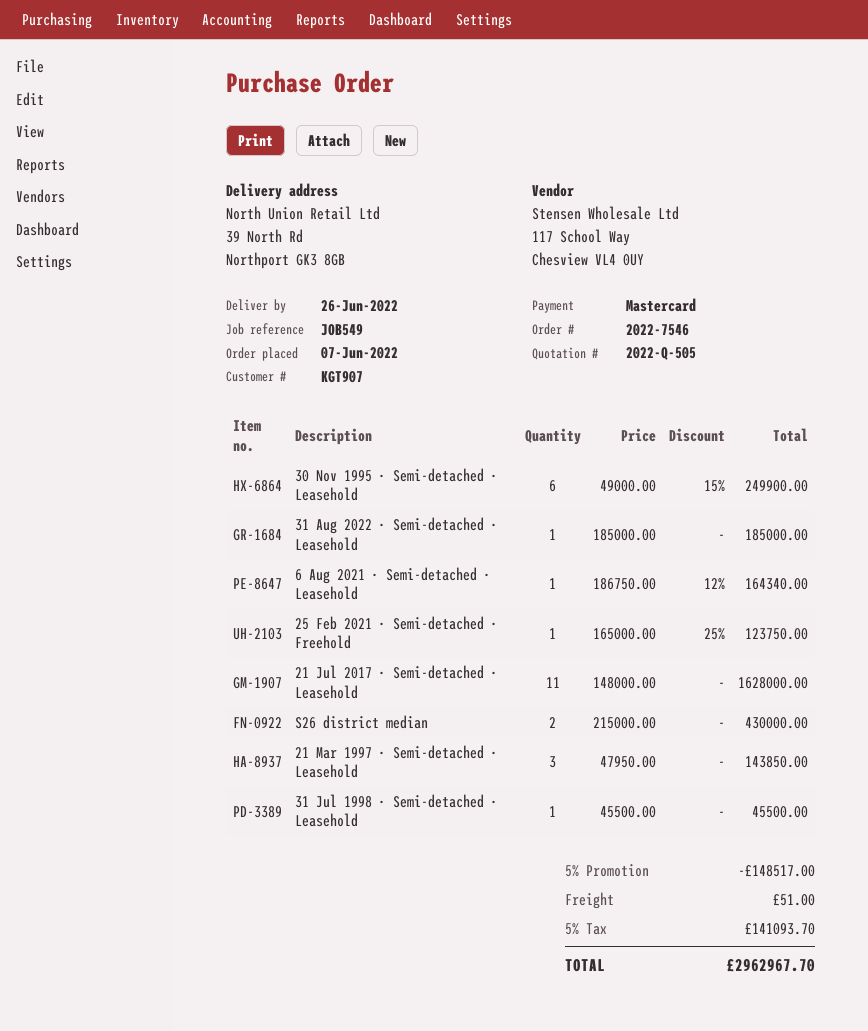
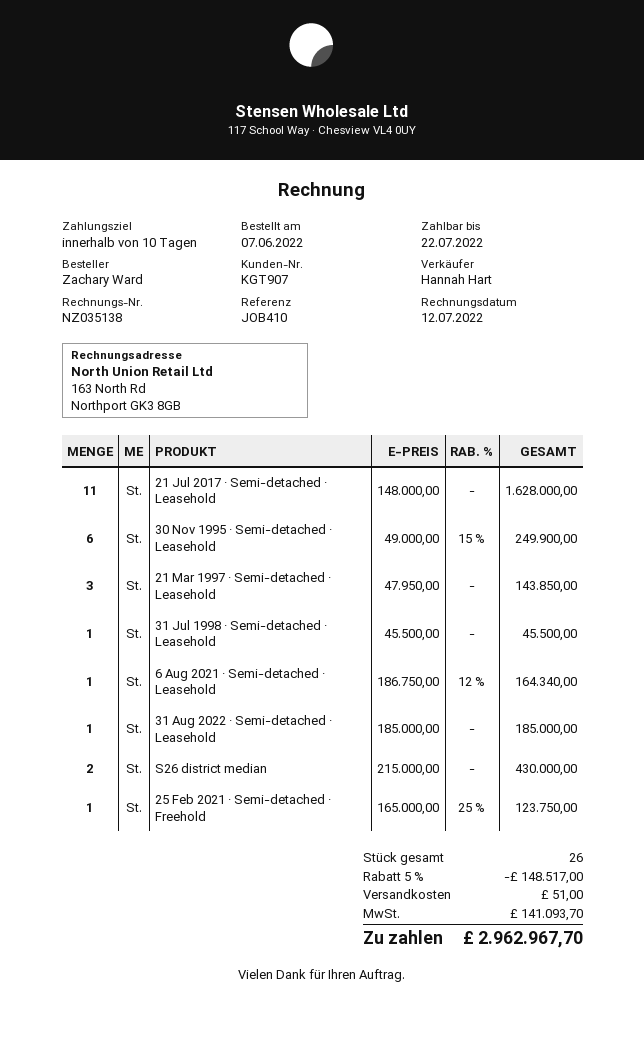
reference: JOB549 -> JOB410

